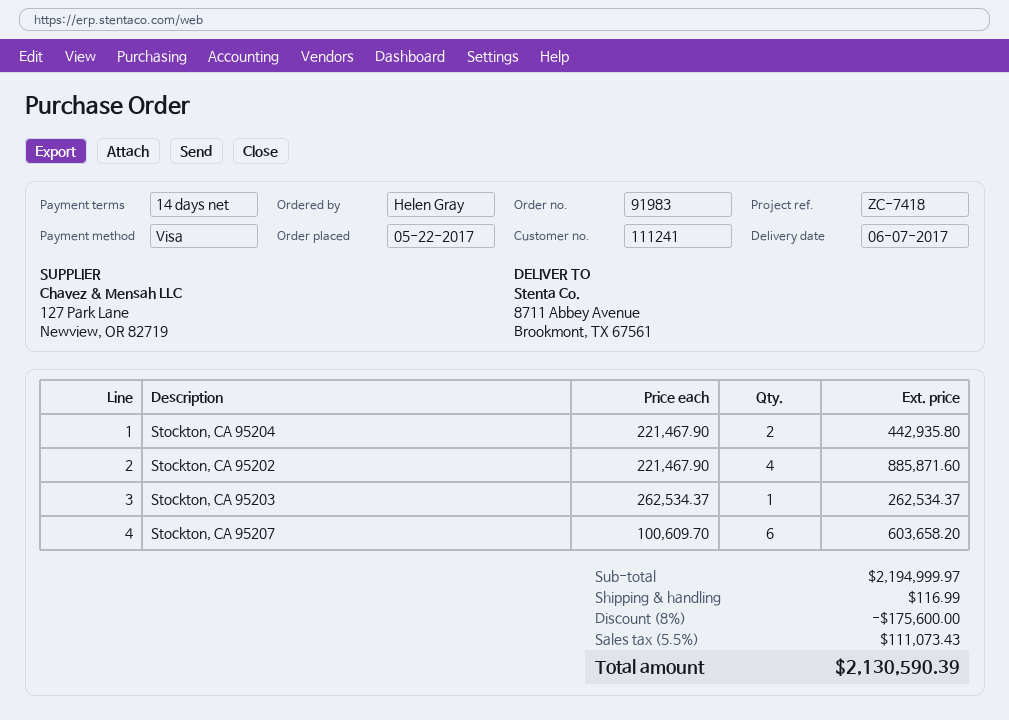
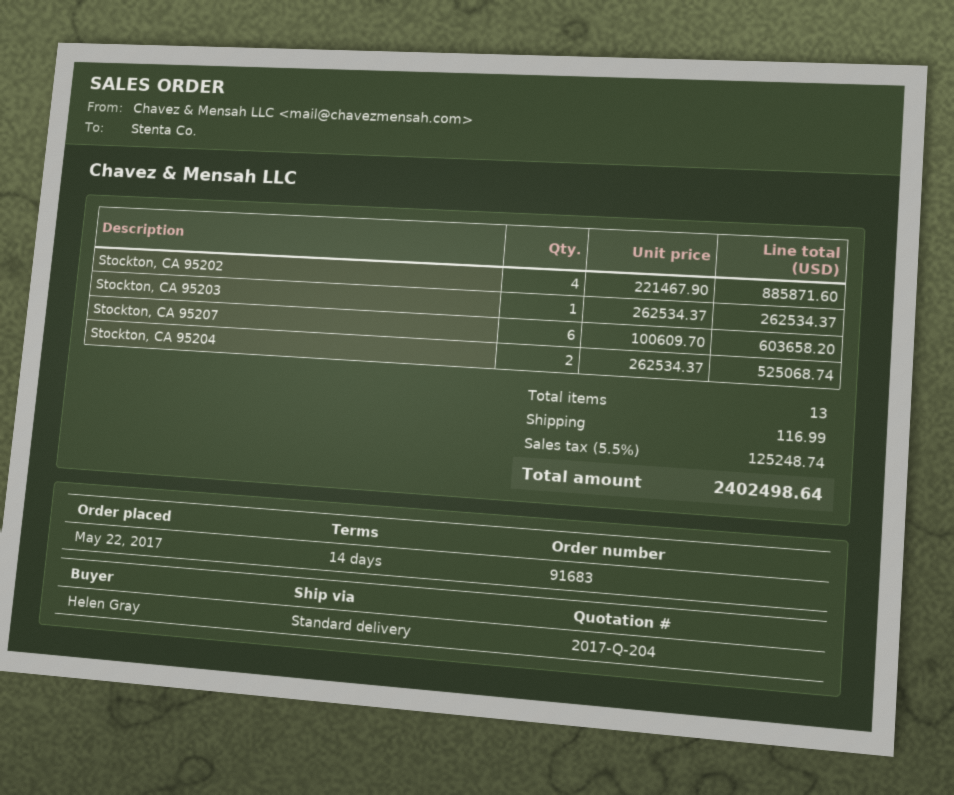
order number: 91983 -> 91683
Stockton, CA 95204: 2 x 221467.90 = 442935.80 -> 2 x 262534.37 = 525068.74
discount: 8% = 175600.00 -> none
tax: 5.5% = 111073.43 -> 5.5% = 125248.74
total: 2130590.39 -> 2402498.64

